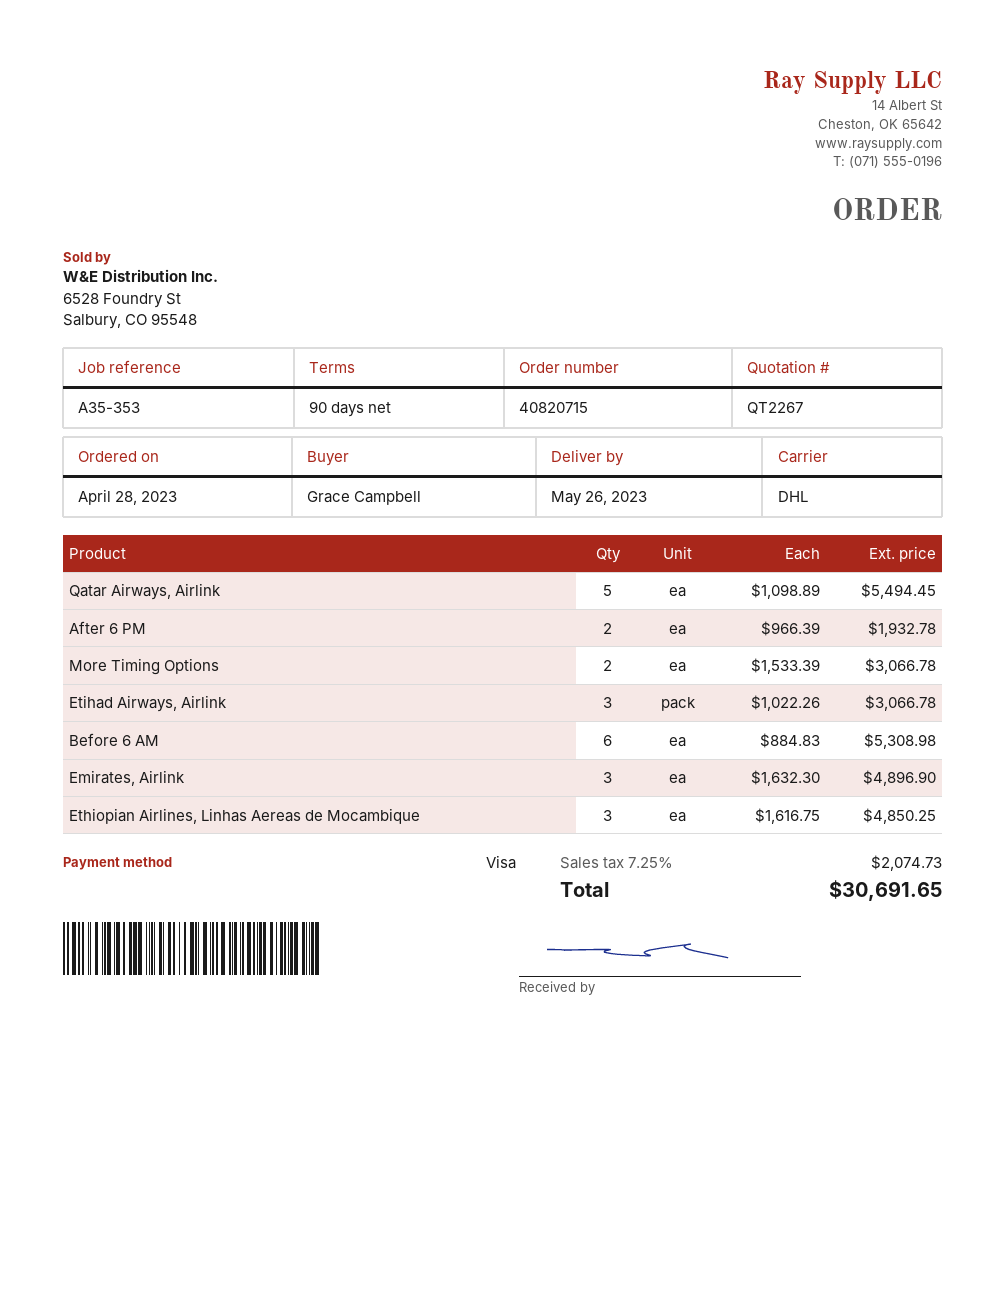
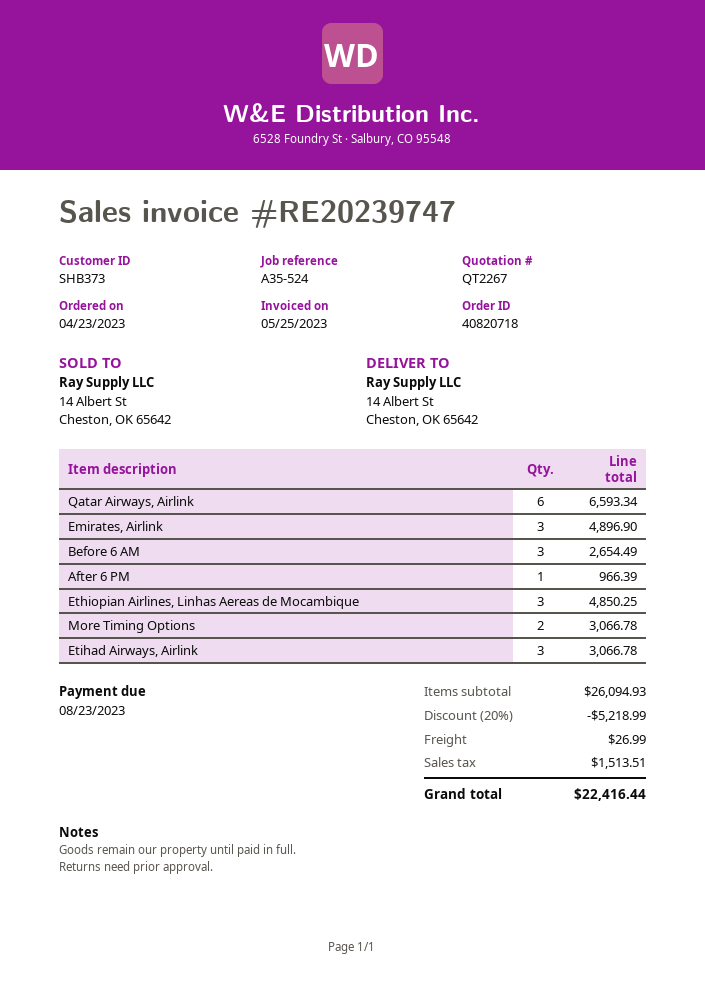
order number: 40820715 -> 40820718
order date: 2023-04-28 -> 2023-04-23
reference: A35-353 -> A35-524
Qatar Airways, Airlink: 5 for 5494.45 -> 6 for 6593.34
After 6 PM: 2 for 1932.78 -> 1 for 966.39
Before 6 AM: 6 for 5308.98 -> 3 for 2654.49
discount: none -> 20% = 5218.99
shipping: none -> 26.99
tax: 2074.73 -> 1513.51
total: 30691.65 -> 22416.44

